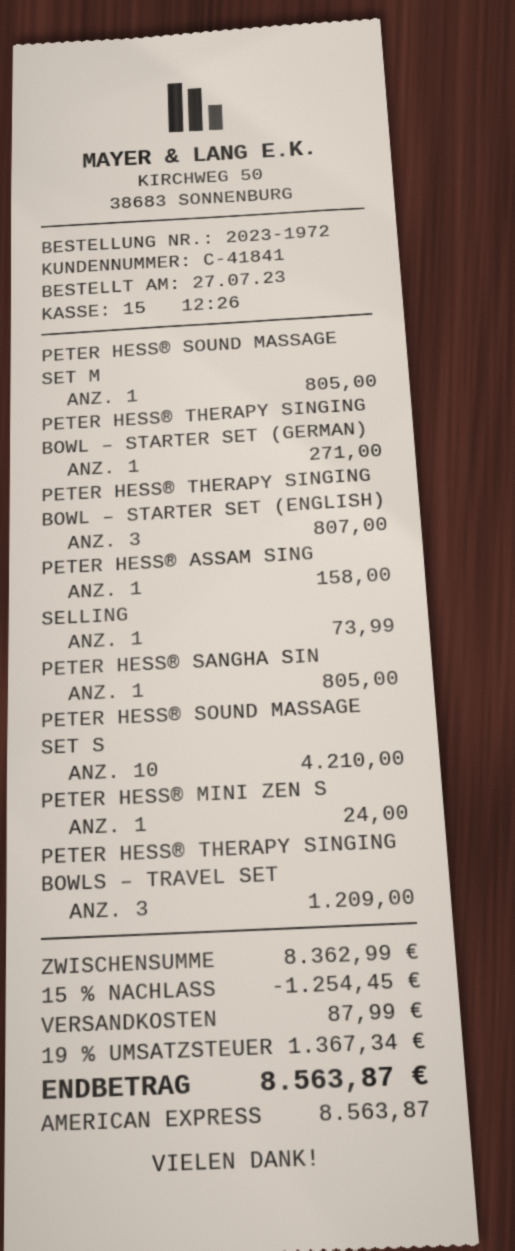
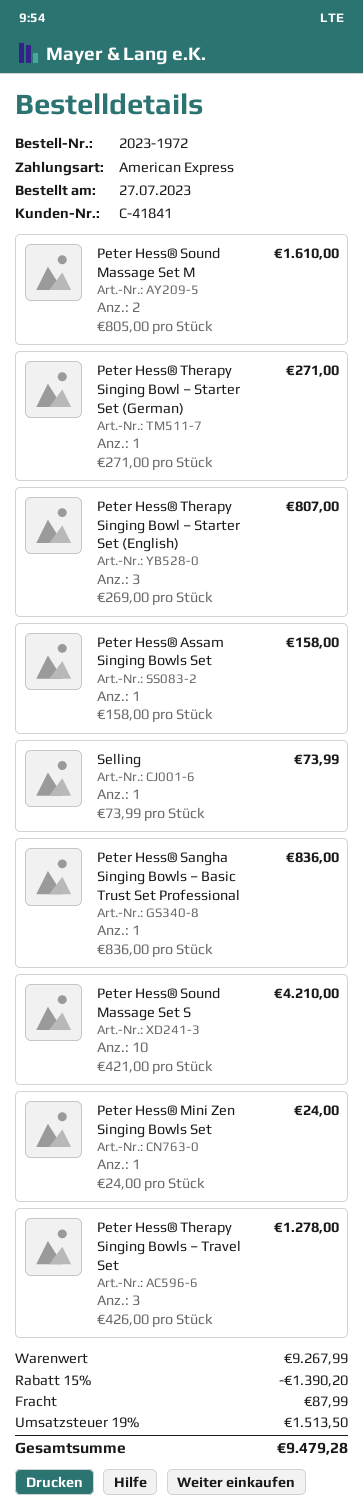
PETER HESS® SOUND MASSAGE SET M: 1 for 805.00 -> 2 for 1610.00
PETER HESS® SANGHA SIN: 1 for 805.00 -> 1 for 836.00
PETER HESS® THERAPY SINGING BOWLS – TRAVEL SET: 3 for 1209.00 -> 3 for 1278.00
subtotal: 8362.99 -> 9267.99
discount: 15% = 1254.45 -> 15% = 1390.20
tax: 19% = 1367.34 -> 19% = 1513.50
total: 8563.87 -> 9479.28

